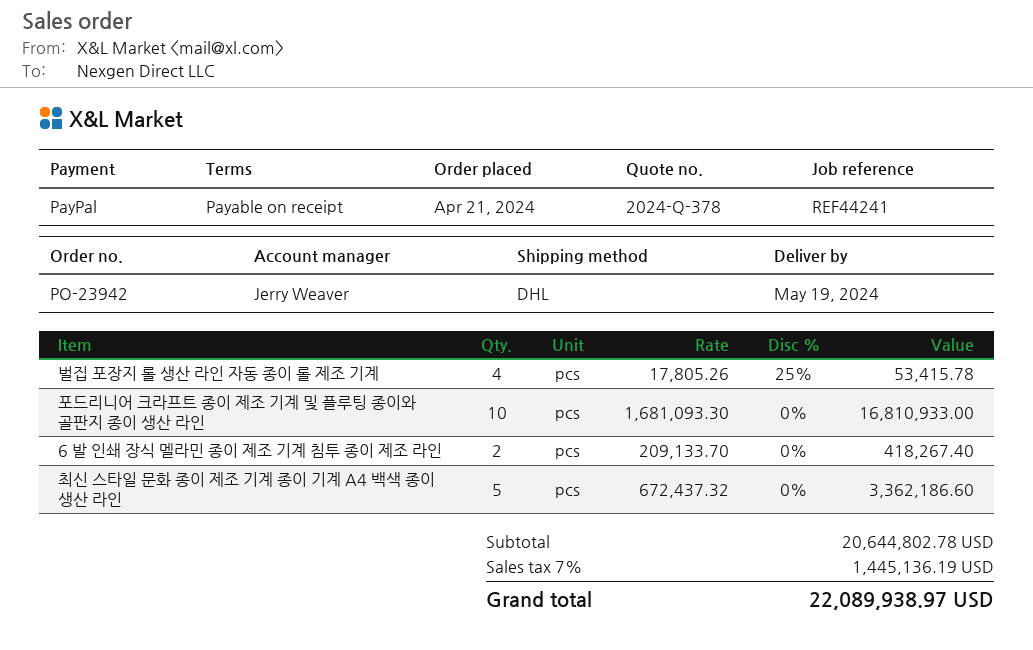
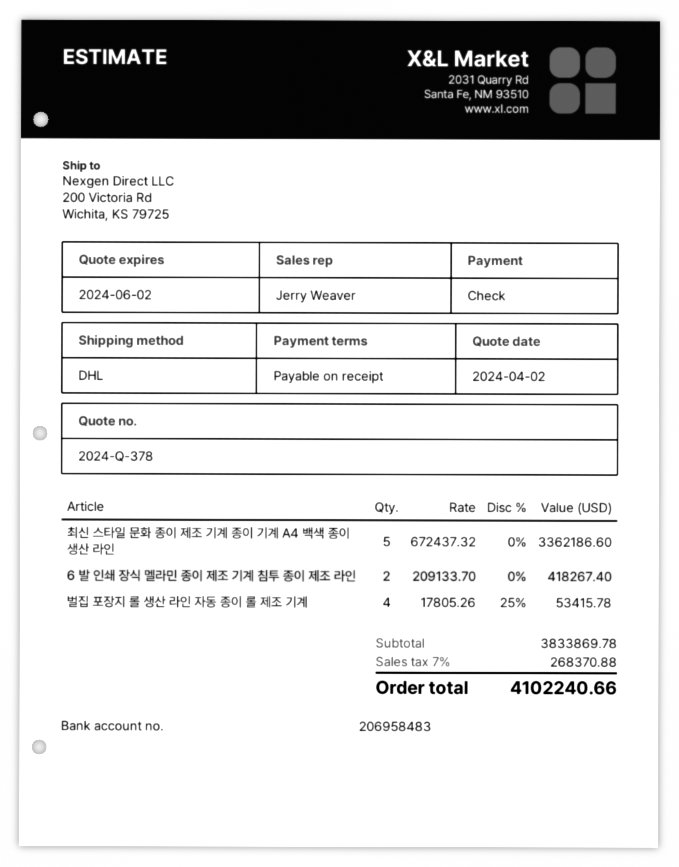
payment method: PayPal -> cheque
포드리니어 크라프트 종이 제조 기계 및 플루팅 종이와 골판지 종이 생산 라인: 10 x 1681093.30 = 16810933.00 -> none
subtotal: 20644802.78 -> 3833869.78
tax: 7% = 1445136.19 -> 7% = 268370.88
total: 22089938.97 -> 4102240.66

